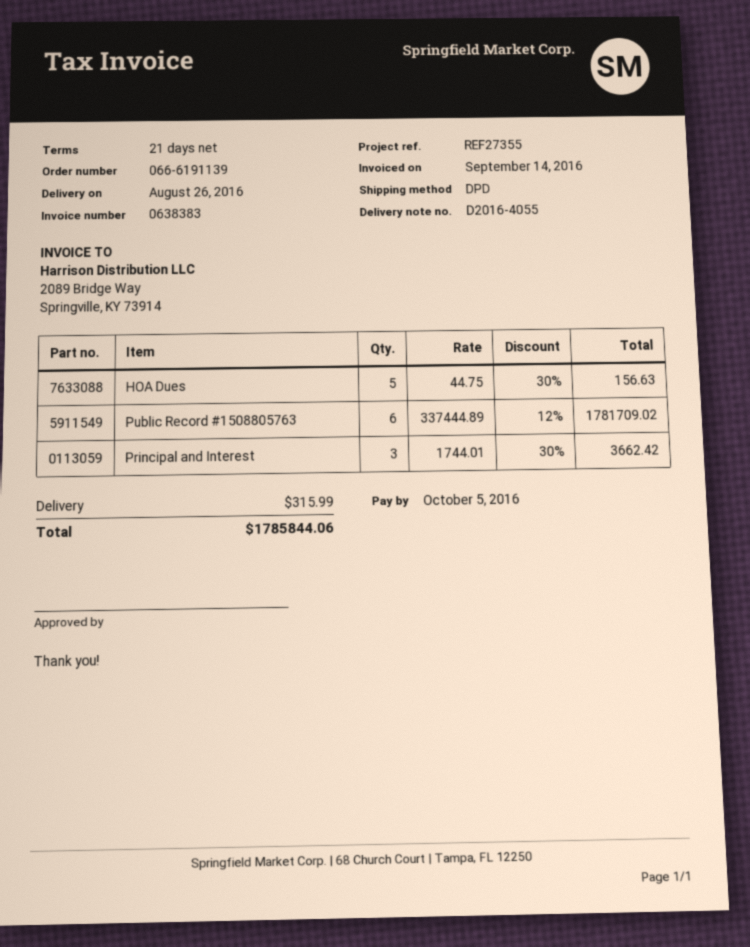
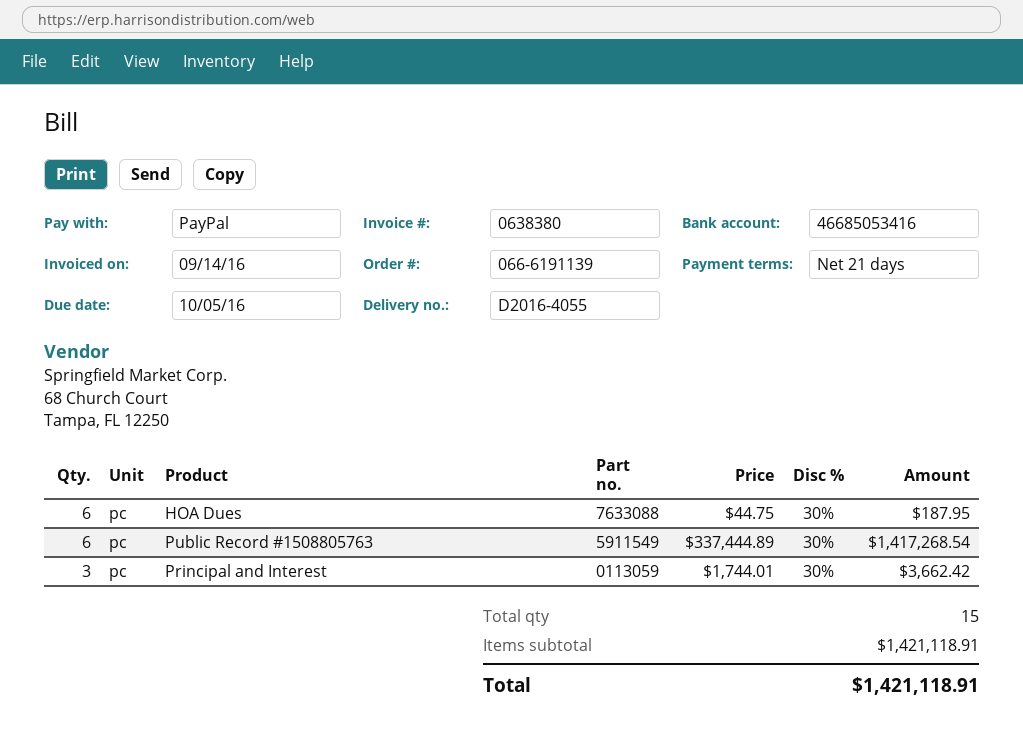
invoice number: 0638383 -> 0638380
HOA Dues: 5 x 44.75 - 30% = 156.63 -> 6 x 44.75 - 30% = 187.95
Public Record #1508805763: 6 x 337444.89 - 12% = 1781709.02 -> 6 x 337444.89 - 30% = 1417268.54
shipping: 315.99 -> none
total: 1785844.06 -> 1421118.91

